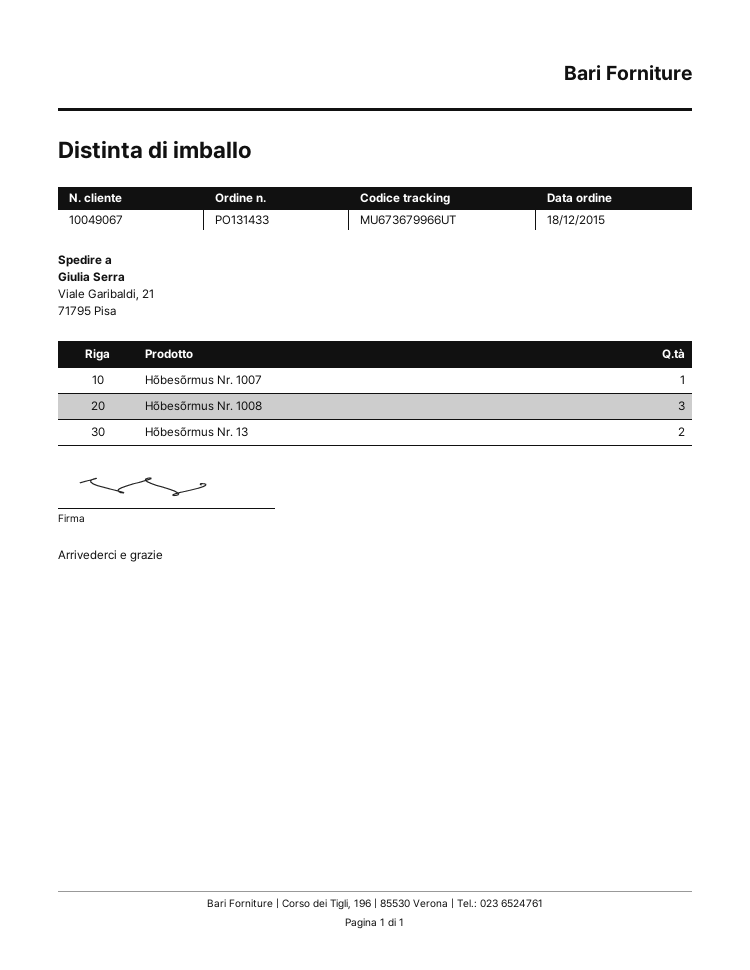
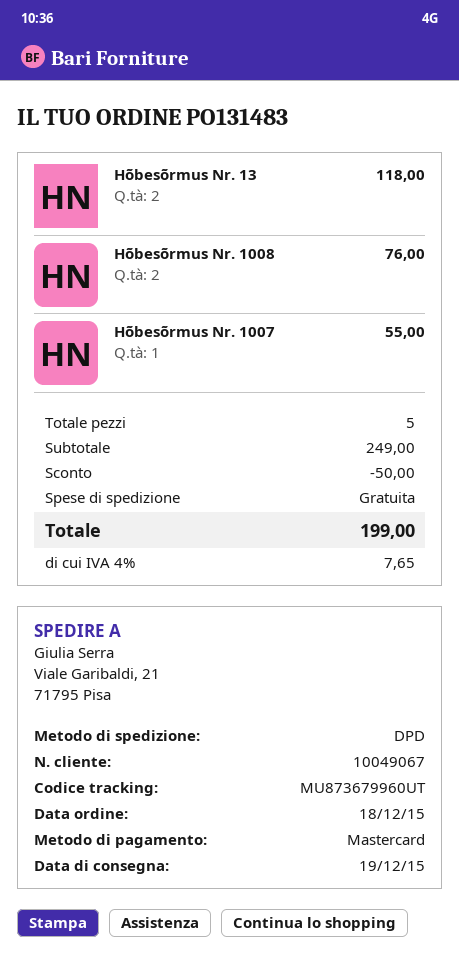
order number: PO131433 -> PO131483
tracking number: MU673679966UT -> MU873679960UT
Hõbesõrmus Nr. 1008: 3 -> 2

